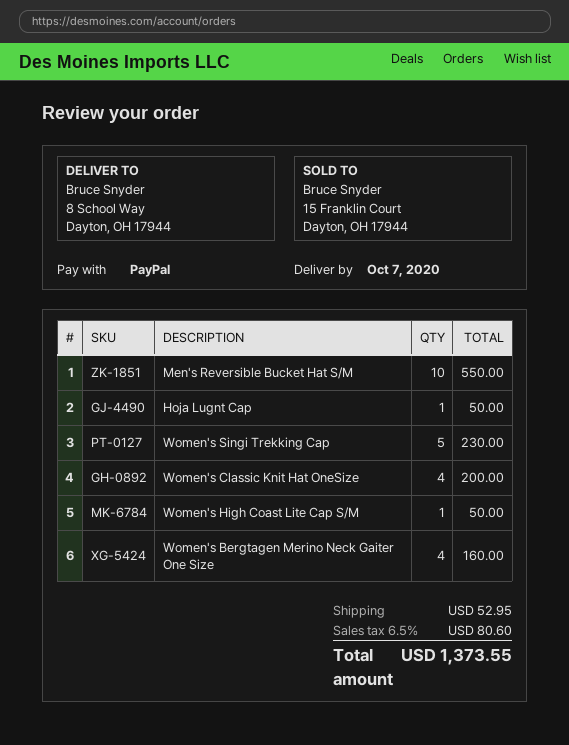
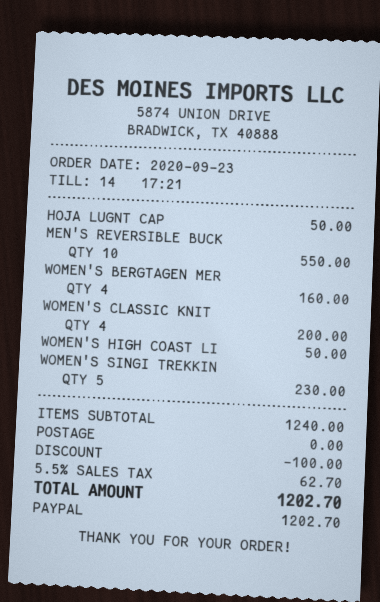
discount: none -> 100.00
shipping: 52.95 -> 0.00
tax: 6.5% = 80.60 -> 5.5% = 62.70
total: 1373.55 -> 1202.70

